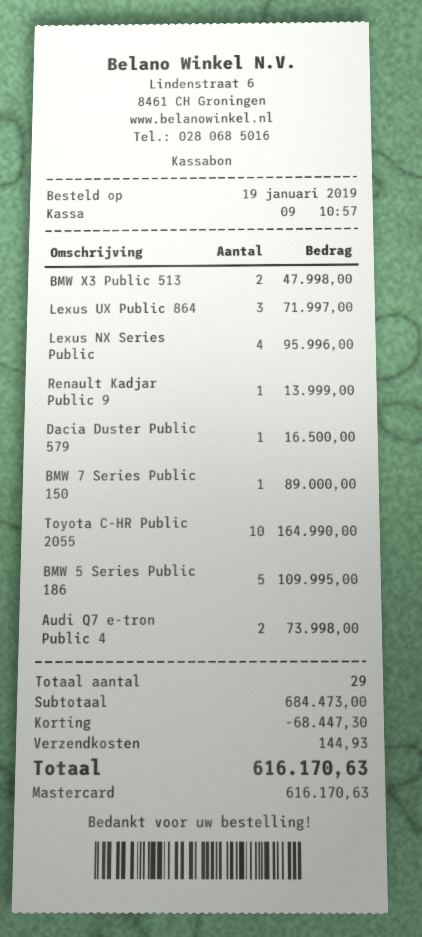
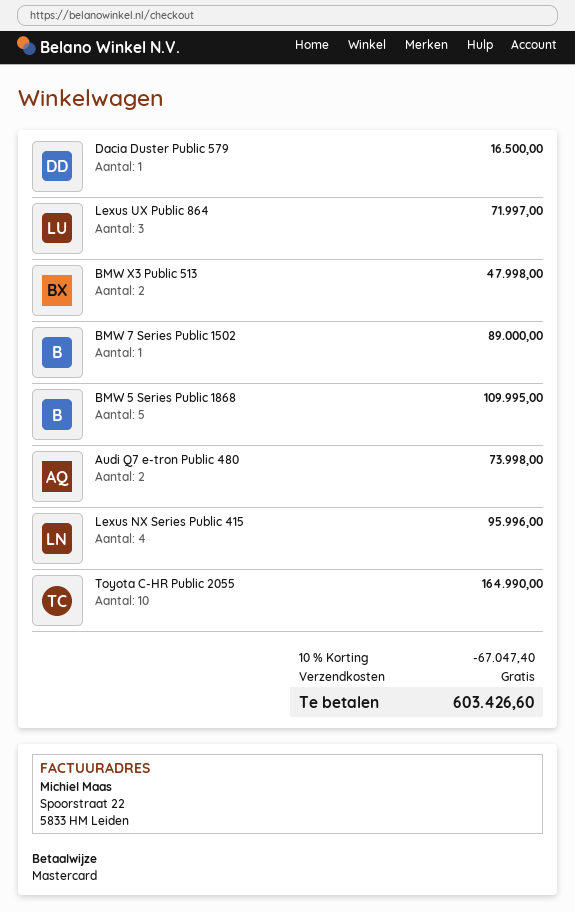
Renault Kadjar Public 9: 1 for 13999.00 -> none
discount: 68447.30 -> 67047.40
shipping: 144.93 -> 0.00
total: 616170.63 -> 603426.60

